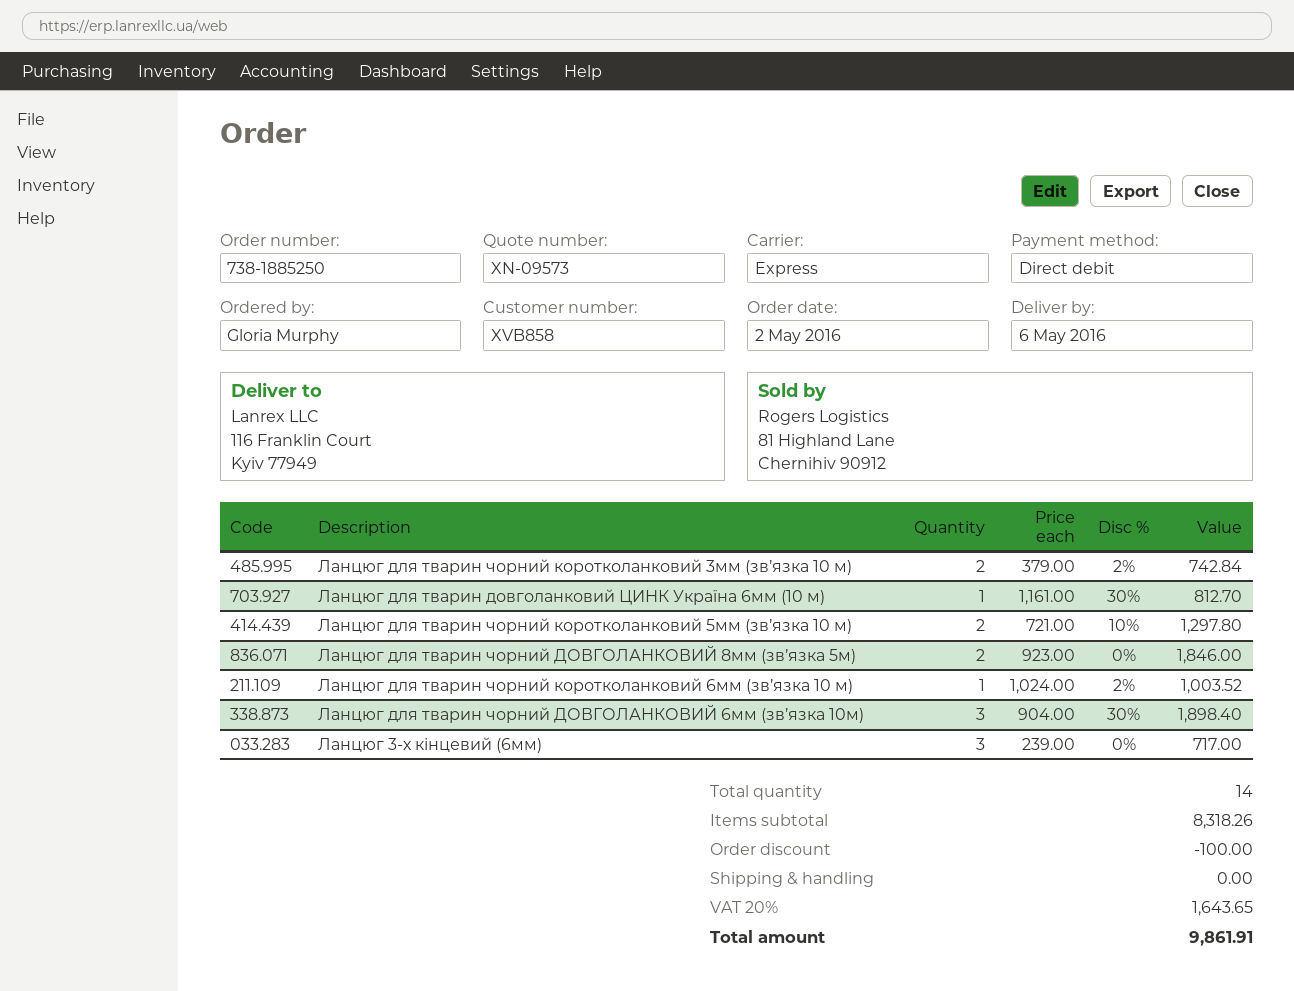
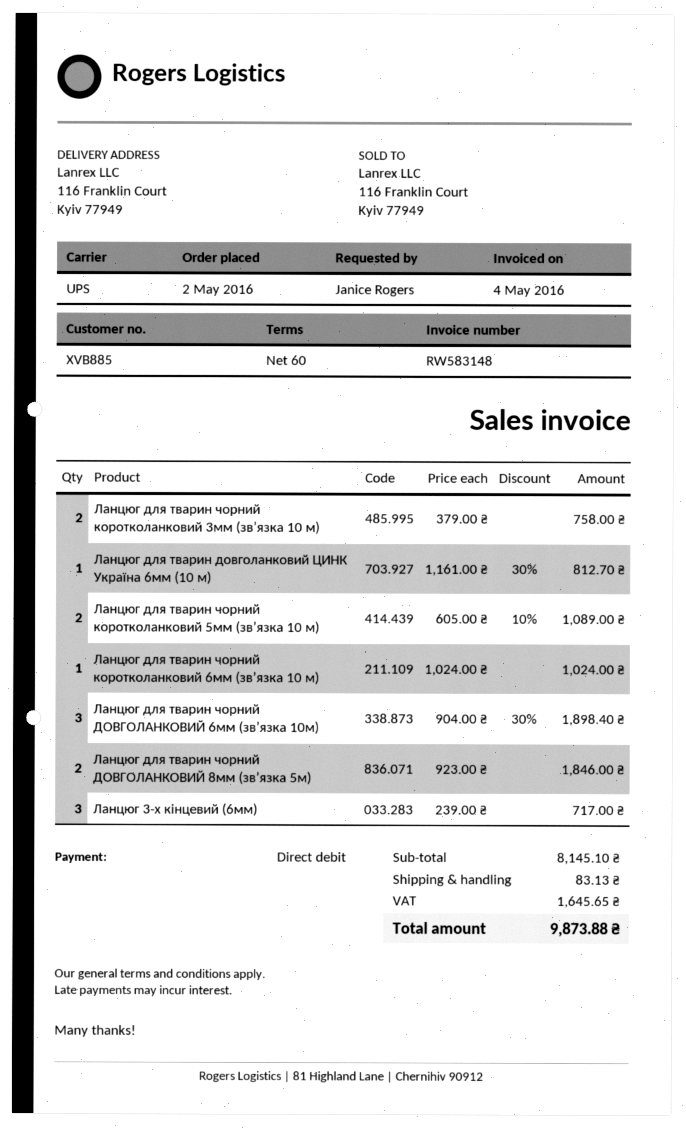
customer number: XVB858 -> XVB885
ordered by: Gloria Murphy -> Janice Rogers
shipping method: express -> UPS
Ланцюг для тварин чорний коротколанковий 3мм (зв’язка 10 м): 2 x 379.00 - 2% = 742.84 -> 2 x 379.00 = 758.00
Ланцюг для тварин чорний коротколанковий 5мм (зв’язка 10 м): 2 x 721.00 - 10% = 1297.80 -> 2 x 605.00 - 10% = 1089.00
Ланцюг для тварин чорний коротколанковий 6мм (зв’язка 10 м): 1 x 1024.00 - 2% = 1003.52 -> 1 x 1024.00 = 1024.00
subtotal: 8318.26 -> 8145.10
discount: 100.00 -> none
shipping: 0.00 -> 83.13
tax: 1643.65 -> 1645.65
total: 9861.91 -> 9873.88

